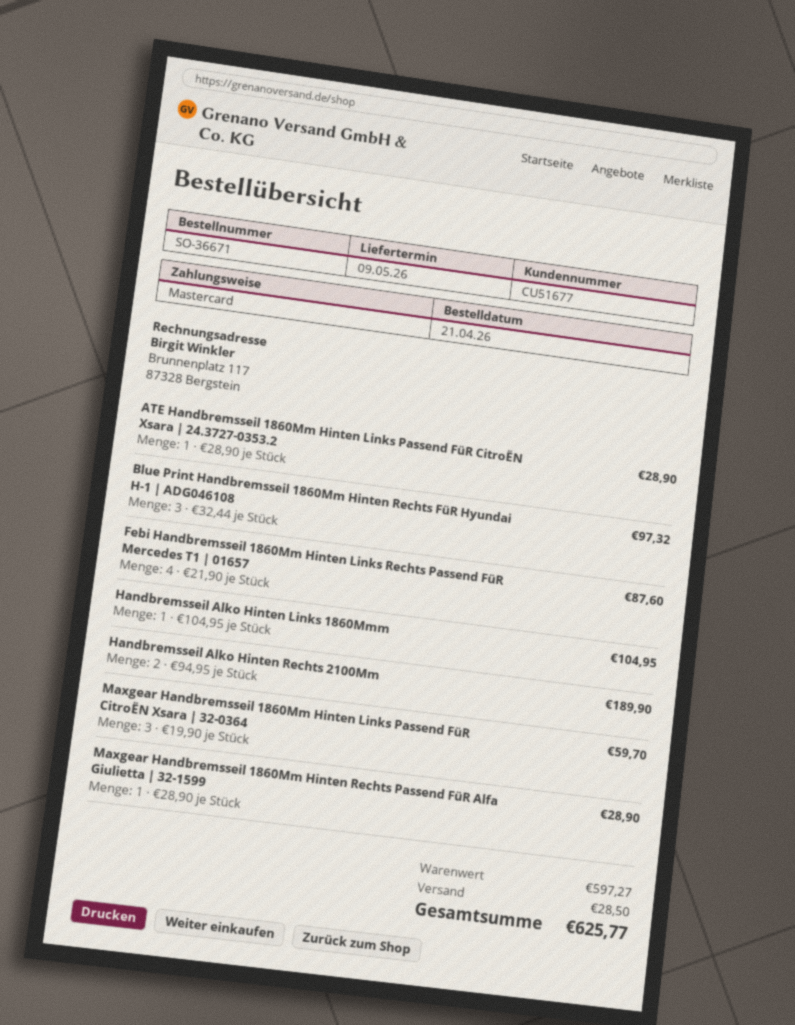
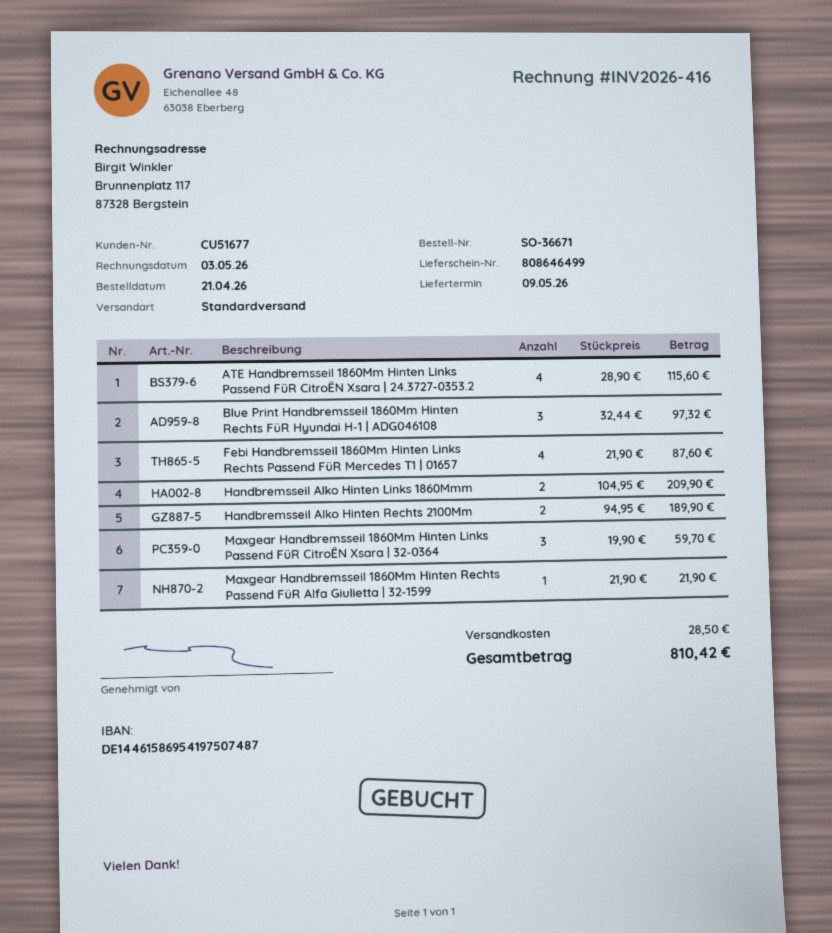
ATE Handbremsseil 1860Mm Hinten Links Passend FüR CitroËN Xsara | 24.3727-0353.2: 1 x 28.90 = 28.90 -> 4 x 28.90 = 115.60
Handbremsseil Alko Hinten Links 1860Mmm: 1 x 104.95 = 104.95 -> 2 x 104.95 = 209.90
Maxgear Handbremsseil 1860Mm Hinten Rechts Passend FüR Alfa Giulietta | 32-1599: 1 x 28.90 = 28.90 -> 1 x 21.90 = 21.90
total: 625.77 -> 810.42

